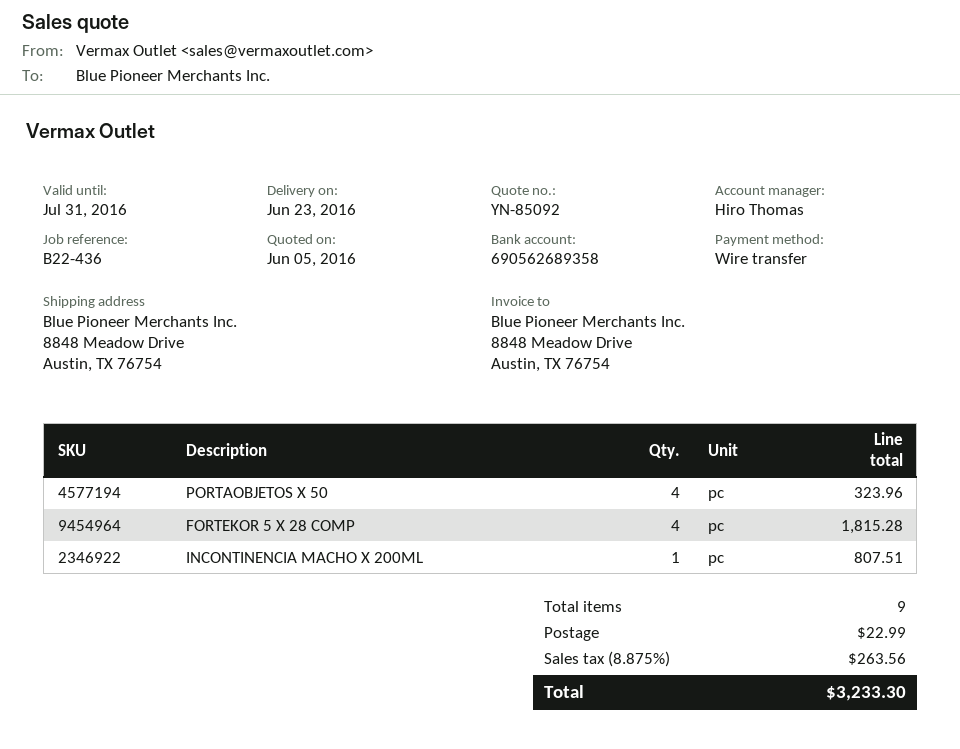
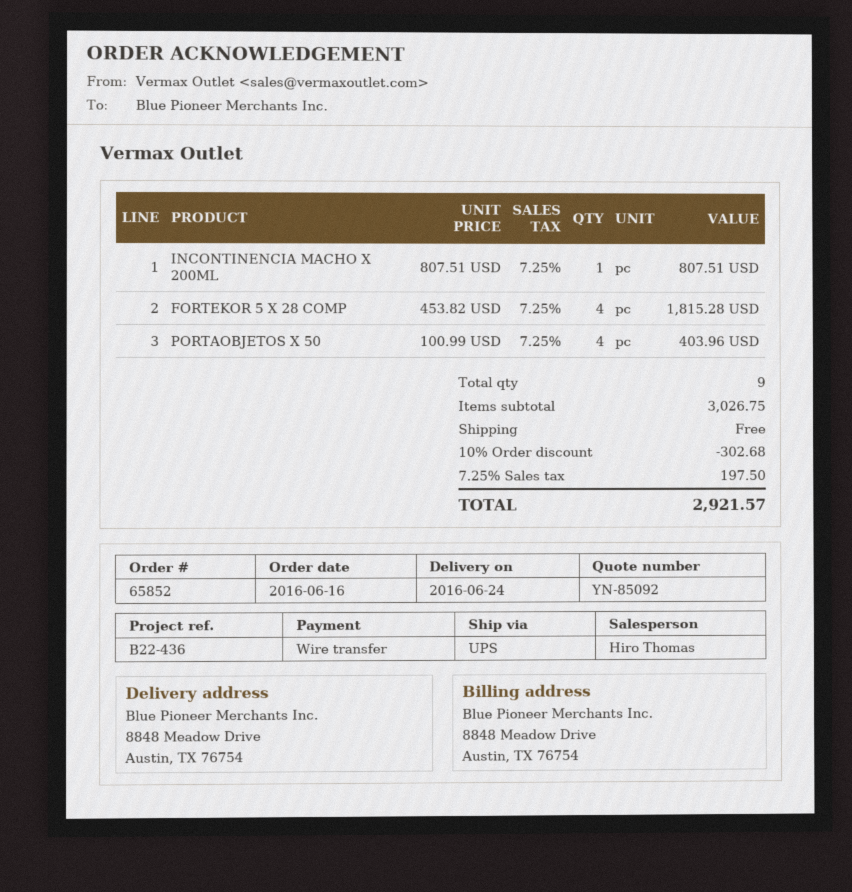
delivery date: 2016-06-23 -> 2016-06-24
PORTAOBJETOS X 50: 4 for 323.96 -> 4 for 403.96
discount: none -> 10% = 302.68
shipping: 22.99 -> 0.00
tax: 8.875% = 263.56 -> 7.25% = 197.50
total: 3233.30 -> 2921.57

